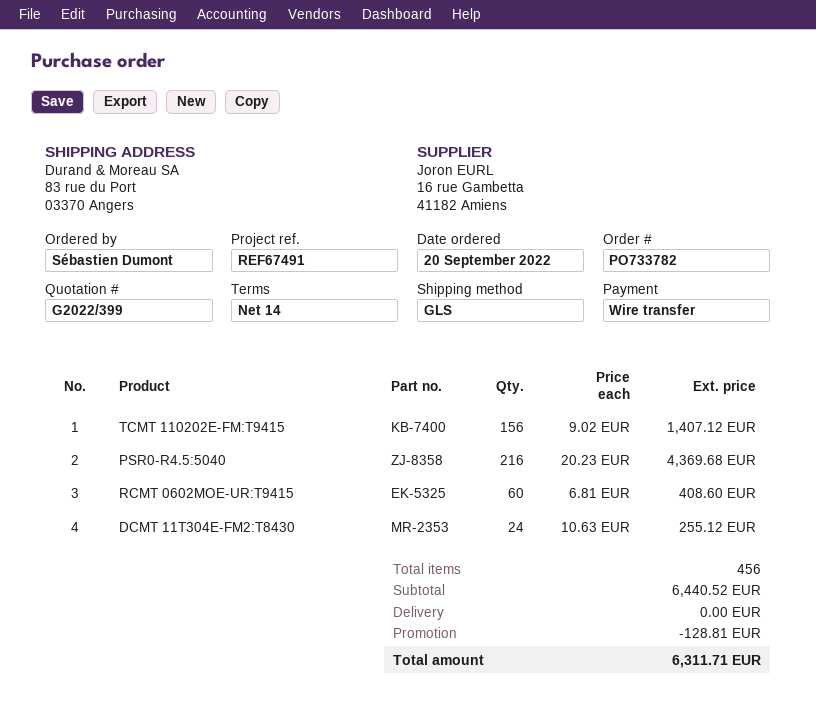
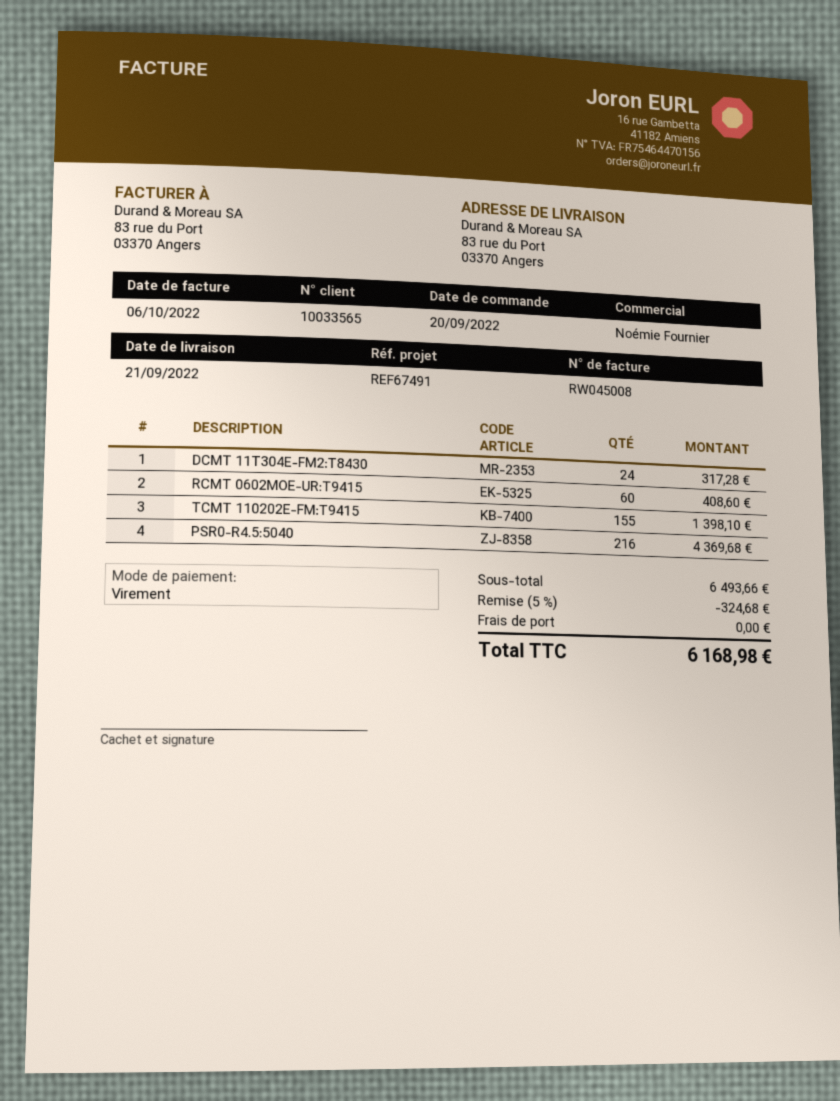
TCMT 110202E-FM:T9415: 156 for 1407.12 -> 155 for 1398.10
DCMT 11T304E-FM2:T8430: 24 for 255.12 -> 24 for 317.28
subtotal: 6440.52 -> 6493.66
discount: 128.81 -> 324.68
total: 6311.71 -> 6168.98

